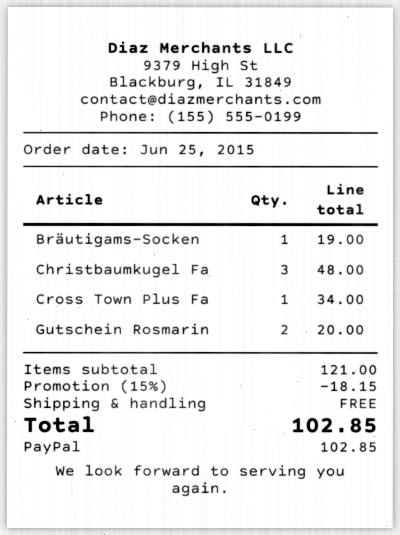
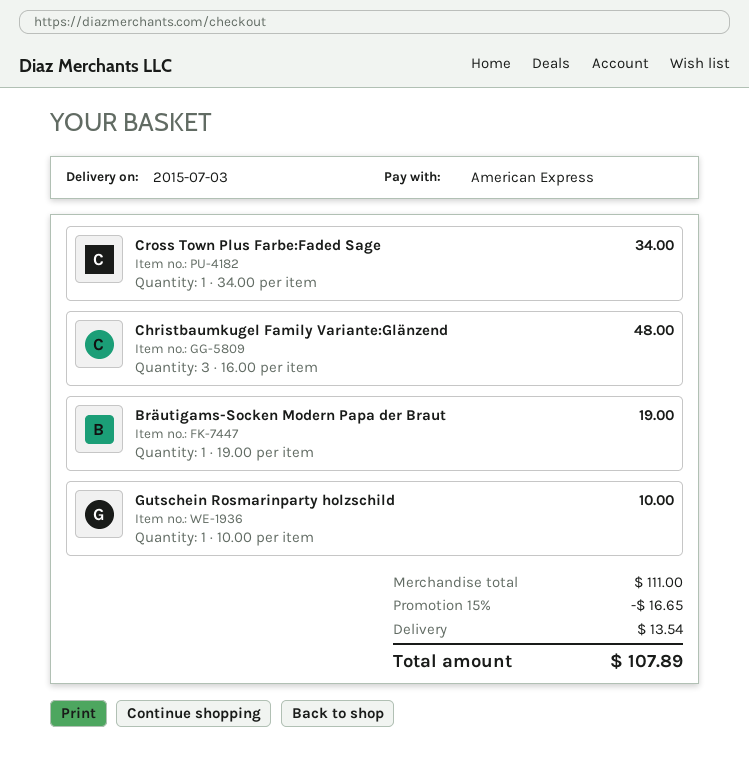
payment method: PayPal -> American Express
Gutschein Rosmarin: 2 for 20.00 -> 1 for 10.00
subtotal: 121.00 -> 111.00
discount: 15% = 18.15 -> 15% = 16.65
shipping: 0.00 -> 13.54
total: 102.85 -> 107.89

